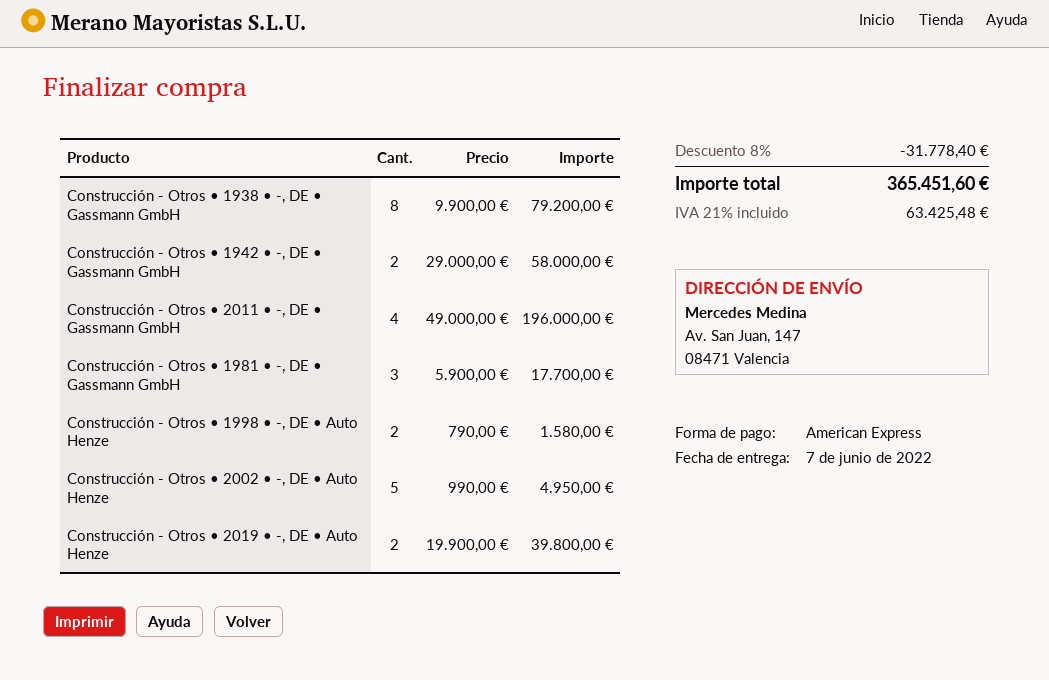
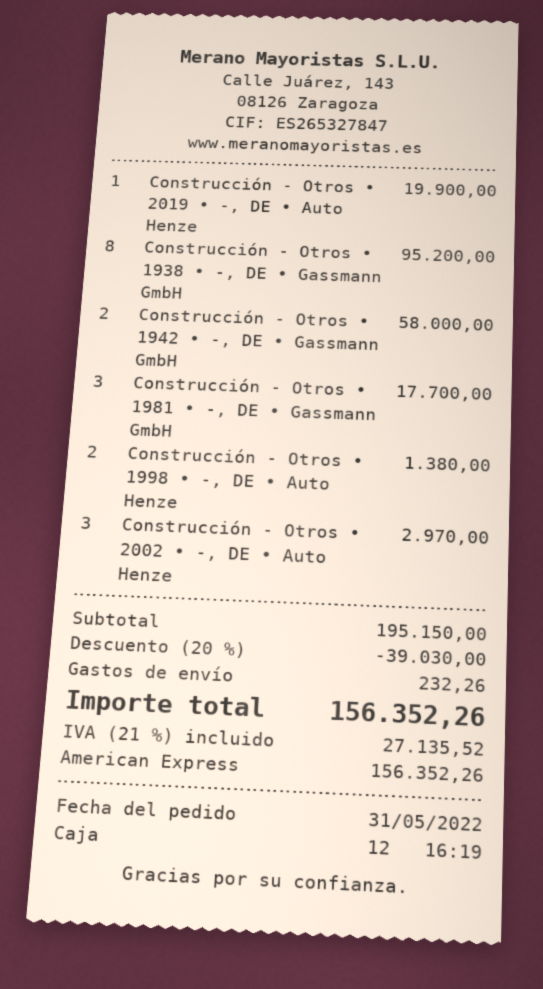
Construcción - Otros • 1938 • -, DE • Gassmann GmbH: 8 for 79200.00 -> 8 for 95200.00
Construcción - Otros • 2011 • -, DE • Gassmann GmbH: 4 for 196000.00 -> none
Construcción - Otros • 1998 • -, DE • Auto Henze: 2 for 1580.00 -> 2 for 1380.00
Construcción - Otros • 2002 • -, DE • Auto Henze: 5 for 4950.00 -> 3 for 2970.00
Construcción - Otros • 2019 • -, DE • Auto Henze: 2 for 39800.00 -> 1 for 19900.00
discount: 8% = 31778.40 -> 20% = 39030.00
shipping: none -> 232.26
tax: 21% = 63425.48 -> 21% = 27135.52
total: 365451.60 -> 156352.26

